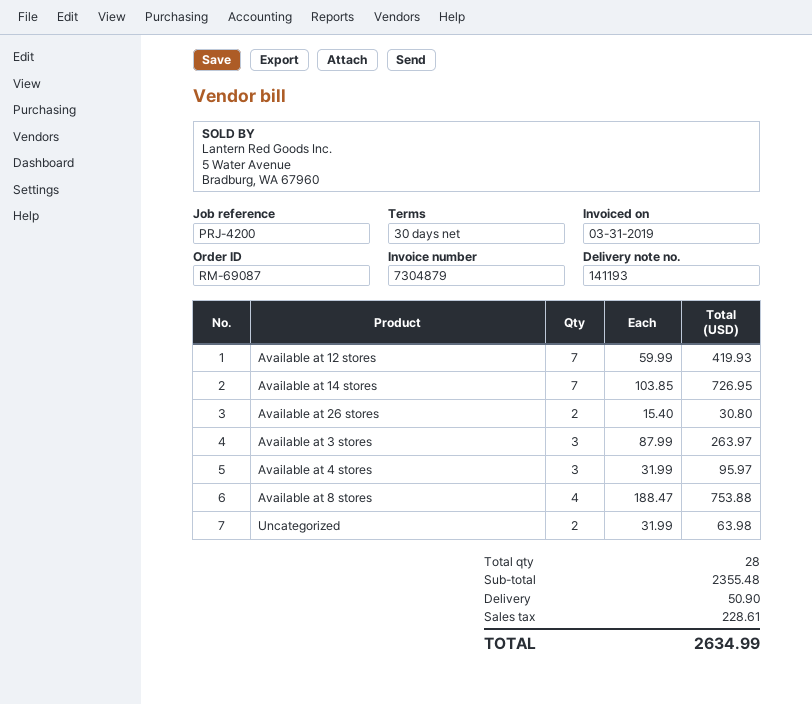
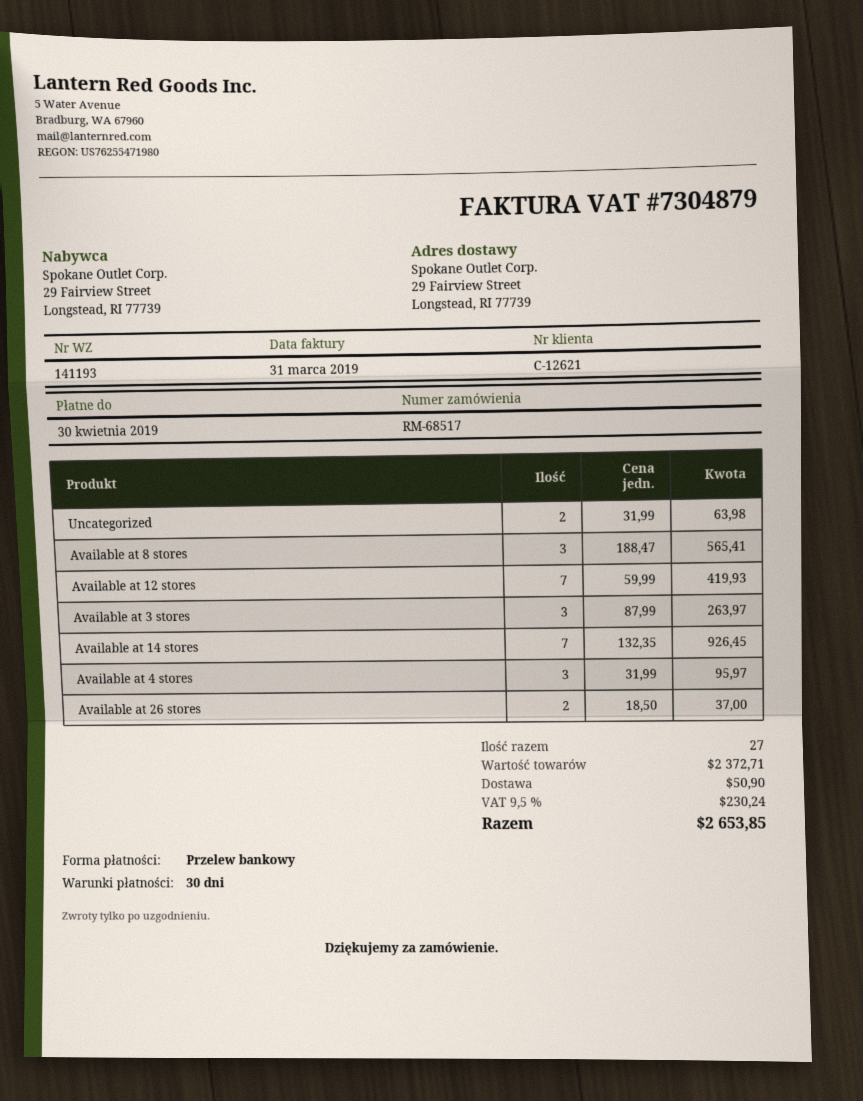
order number: RM-69087 -> RM-68517
Available at 14 stores: 7 x 103.85 = 726.95 -> 7 x 132.35 = 926.45
Available at 26 stores: 2 x 15.40 = 30.80 -> 2 x 18.50 = 37.00
Available at 8 stores: 4 x 188.47 = 753.88 -> 3 x 188.47 = 565.41
total quantity: 28 -> 27
subtotal: 2355.48 -> 2372.71
tax: 228.61 -> 230.24
total: 2634.99 -> 2653.85

